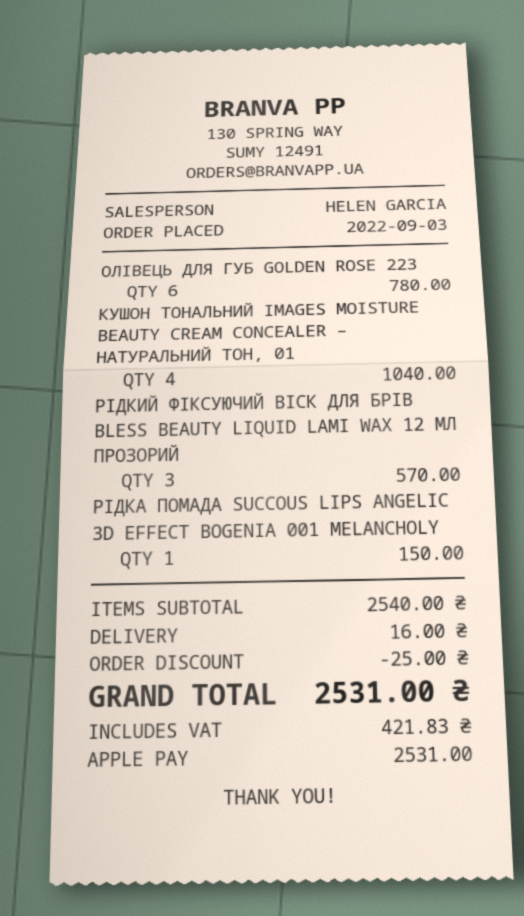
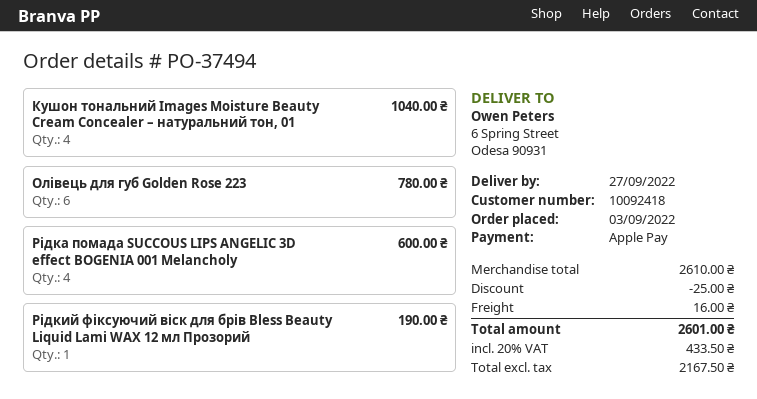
РІДКИЙ ФІКСУЮЧИЙ ВІСК ДЛЯ БРІВ BLESS BEAUTY LIQUID LAMI WAX 12 МЛ ПРОЗОРИЙ: 3 for 570.00 -> 1 for 190.00
РІДКА ПОМАДА SUCCOUS LIPS ANGELIC 3D EFFECT BOGENIA 001 MELANCHOLY: 1 for 150.00 -> 4 for 600.00
subtotal: 2540.00 -> 2610.00
tax: 421.83 -> 433.50
total: 2531.00 -> 2601.00

